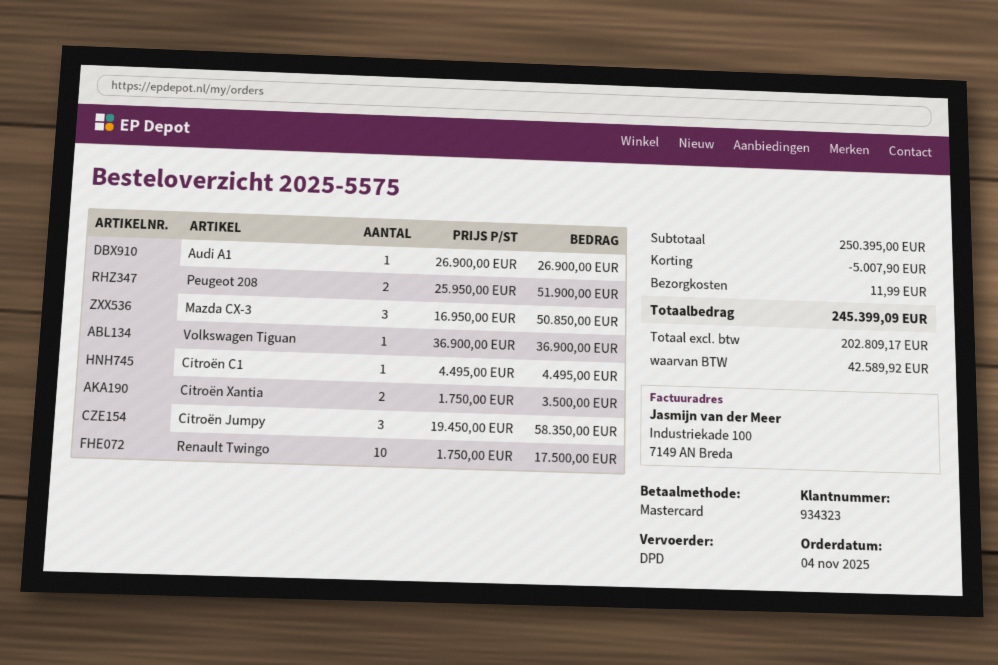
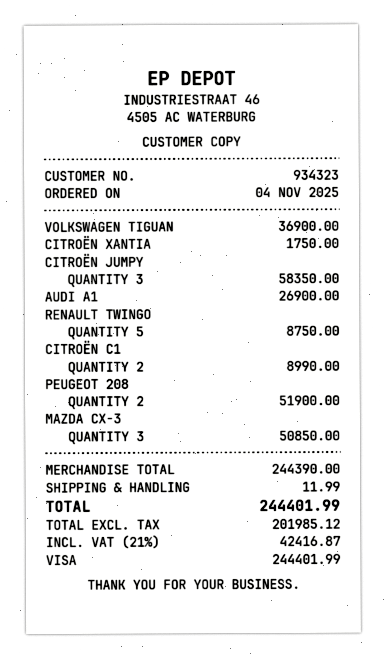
payment method: Mastercard -> Visa
Citroën C1: 1 for 4495.00 -> 2 for 8990.00
Citroën Xantia: 2 for 3500.00 -> 1 for 1750.00
Renault Twingo: 10 for 17500.00 -> 5 for 8750.00
subtotal: 250395.00 -> 244390.00
discount: 5007.90 -> none
net: 202809.17 -> 201985.12
tax: 42589.92 -> 42416.87
total: 245399.09 -> 244401.99

